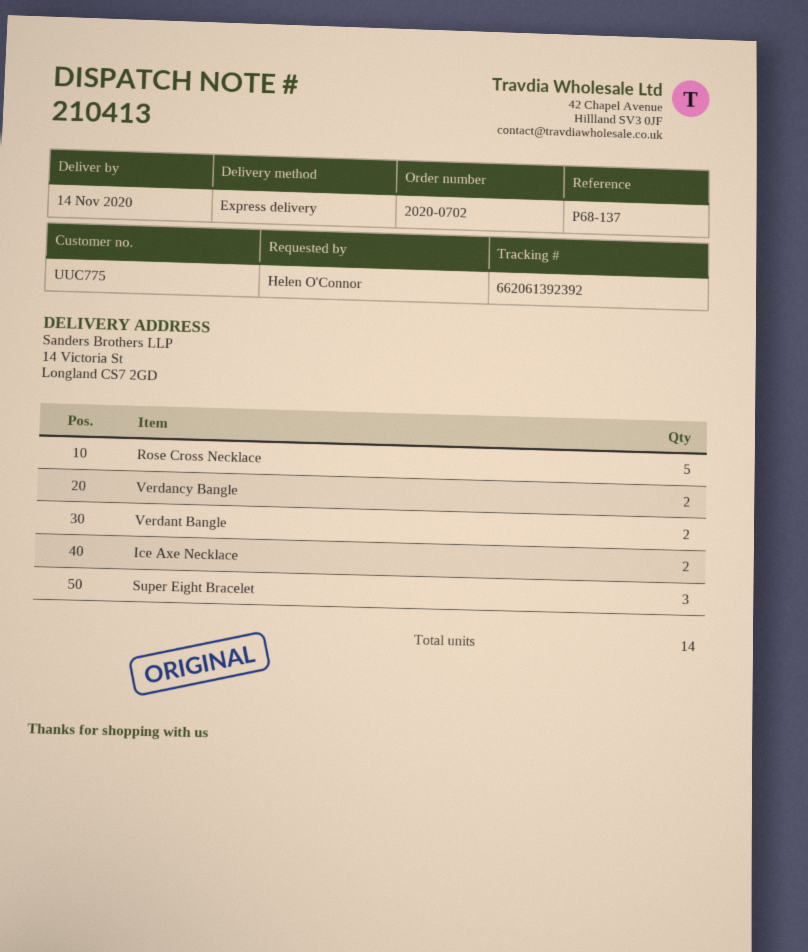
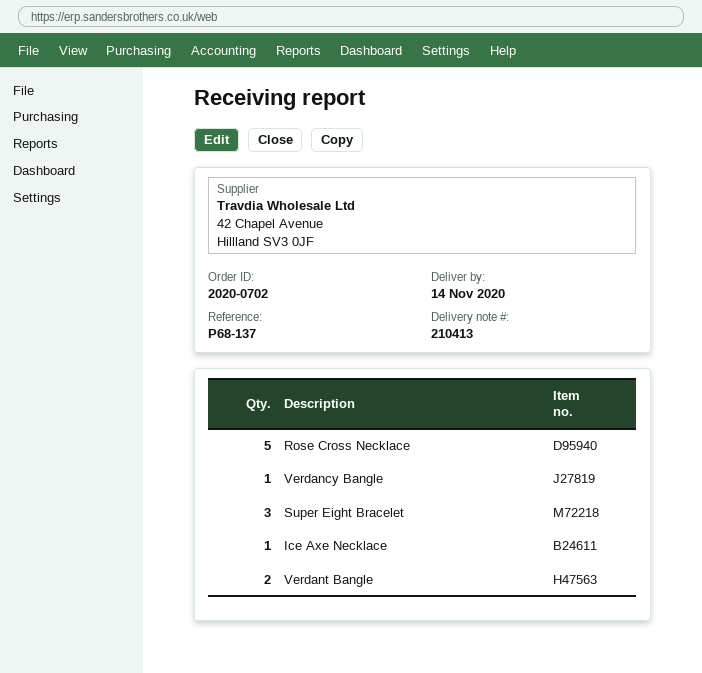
Verdancy Bangle: 2 -> 1
Ice Axe Necklace: 2 -> 1

